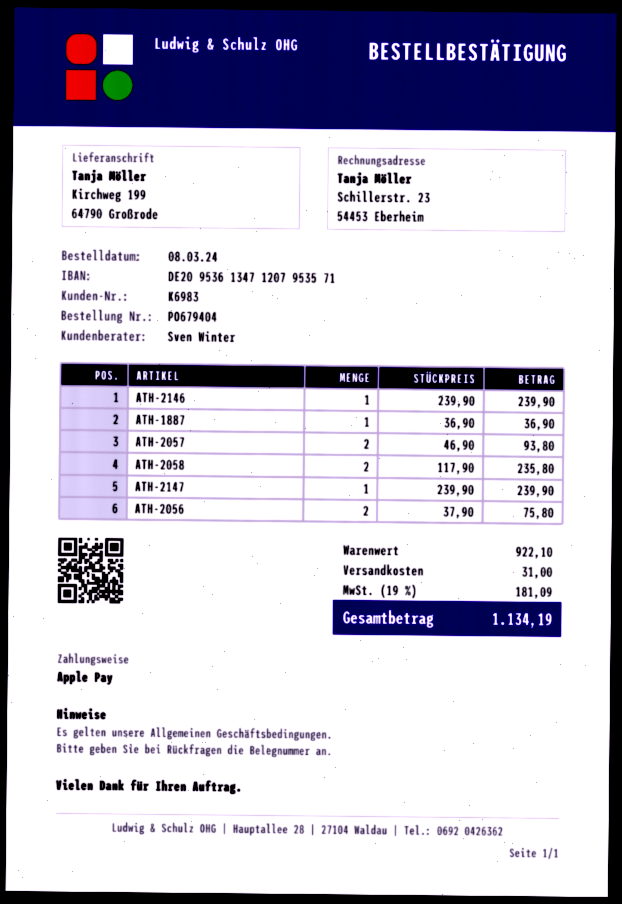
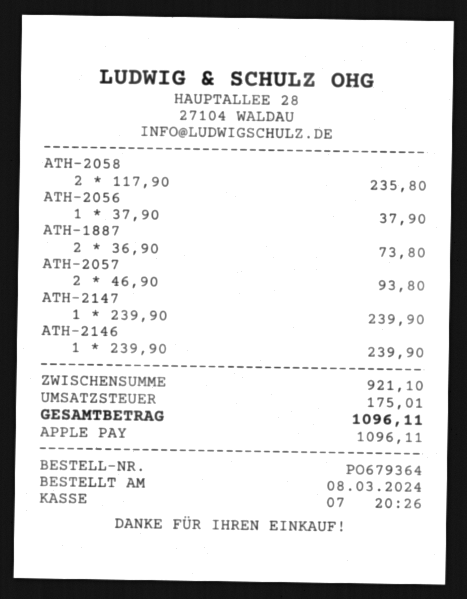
order number: PO679404 -> PO679364
ATH-1887: 1 x 36.90 = 36.90 -> 2 x 36.90 = 73.80
ATH-2056: 2 x 37.90 = 75.80 -> 1 x 37.90 = 37.90
subtotal: 922.10 -> 921.10
shipping: 31.00 -> none
tax: 181.09 -> 175.01
total: 1134.19 -> 1096.11

